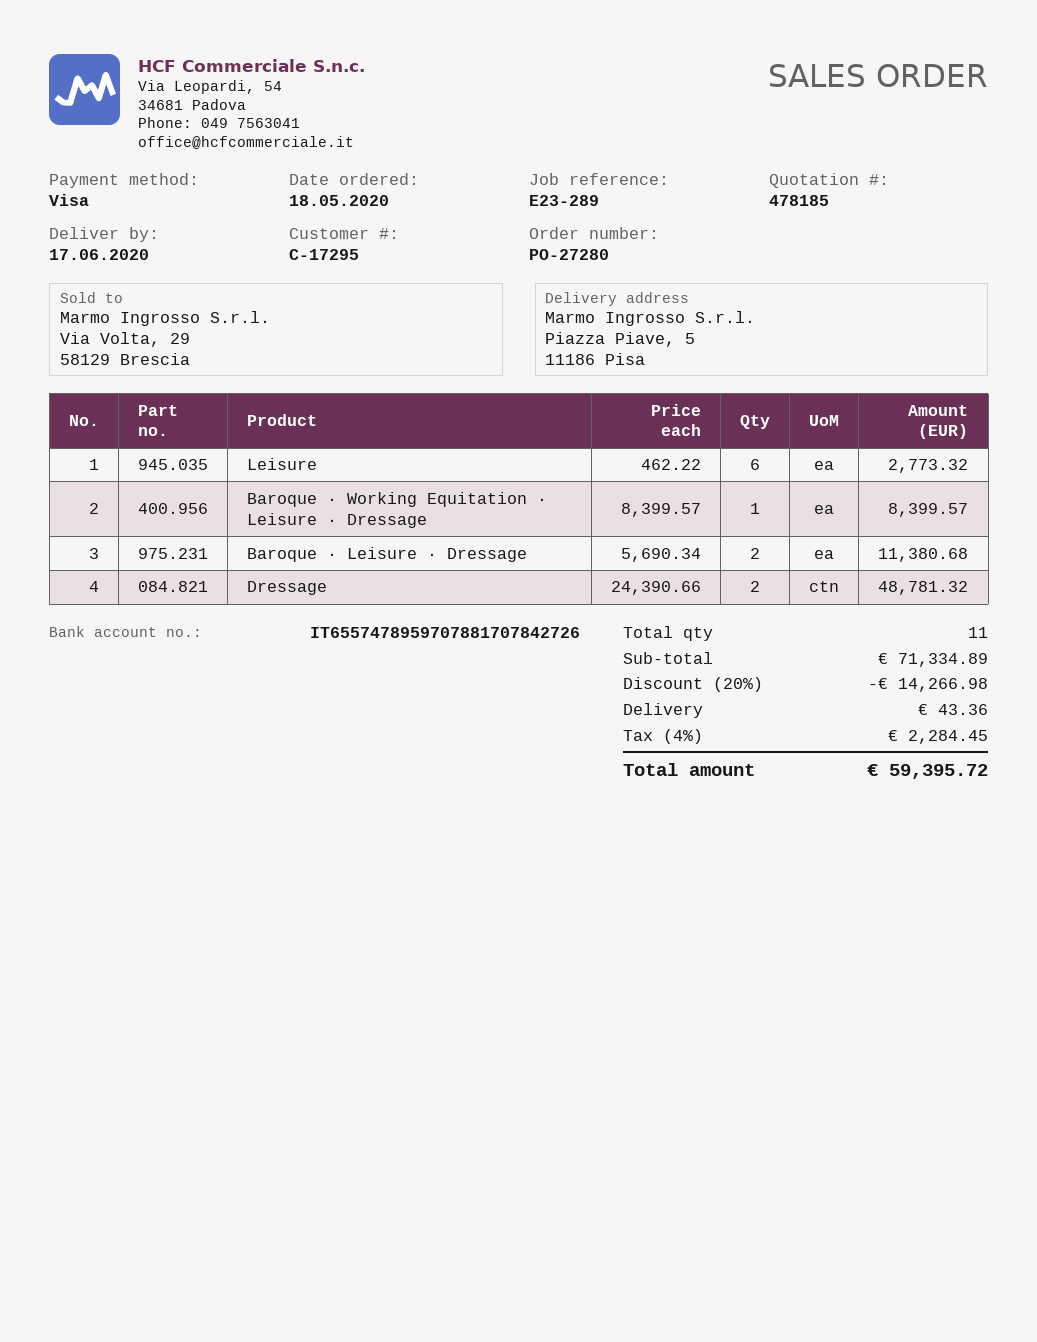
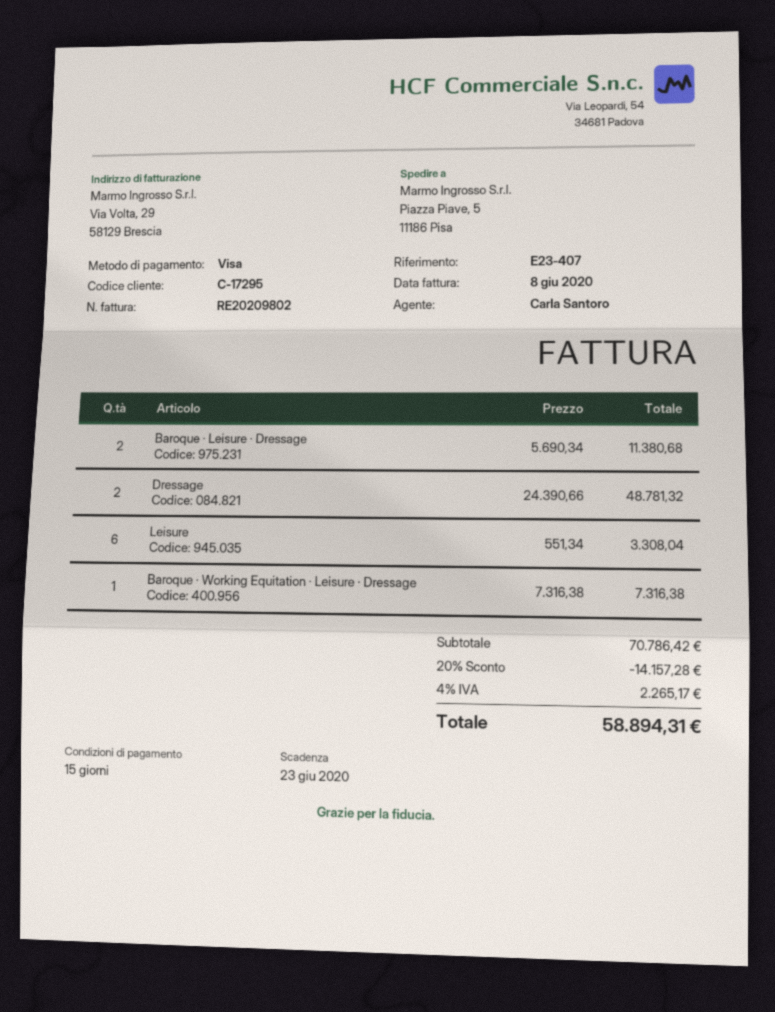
reference: E23-289 -> E23-407
Leisure: 6 x 462.22 = 2773.32 -> 6 x 551.34 = 3308.04
Baroque · Working Equitation · Leisure · Dressage: 1 x 8399.57 = 8399.57 -> 1 x 7316.38 = 7316.38
subtotal: 71334.89 -> 70786.42
discount: 20% = 14266.98 -> 20% = 14157.28
shipping: 43.36 -> none
tax: 4% = 2284.45 -> 4% = 2265.17
total: 59395.72 -> 58894.31

